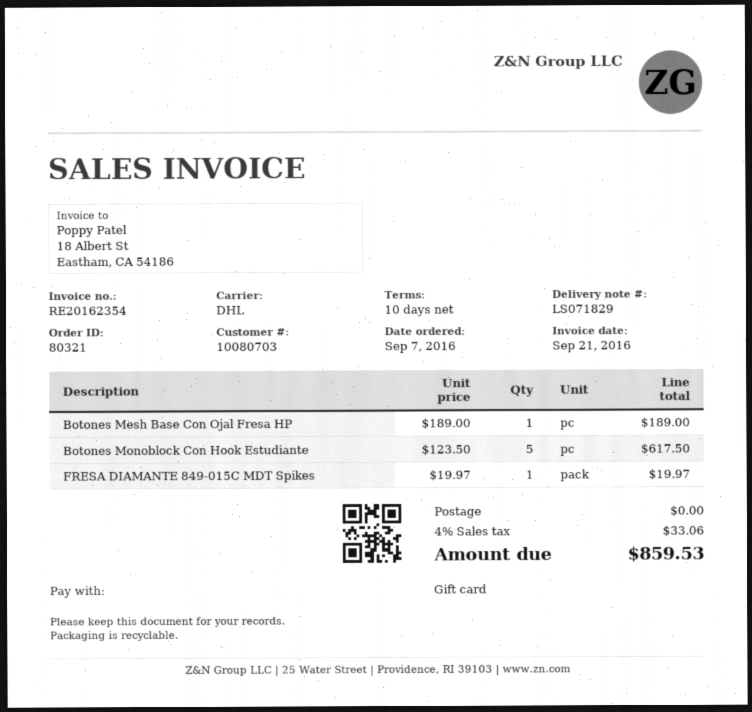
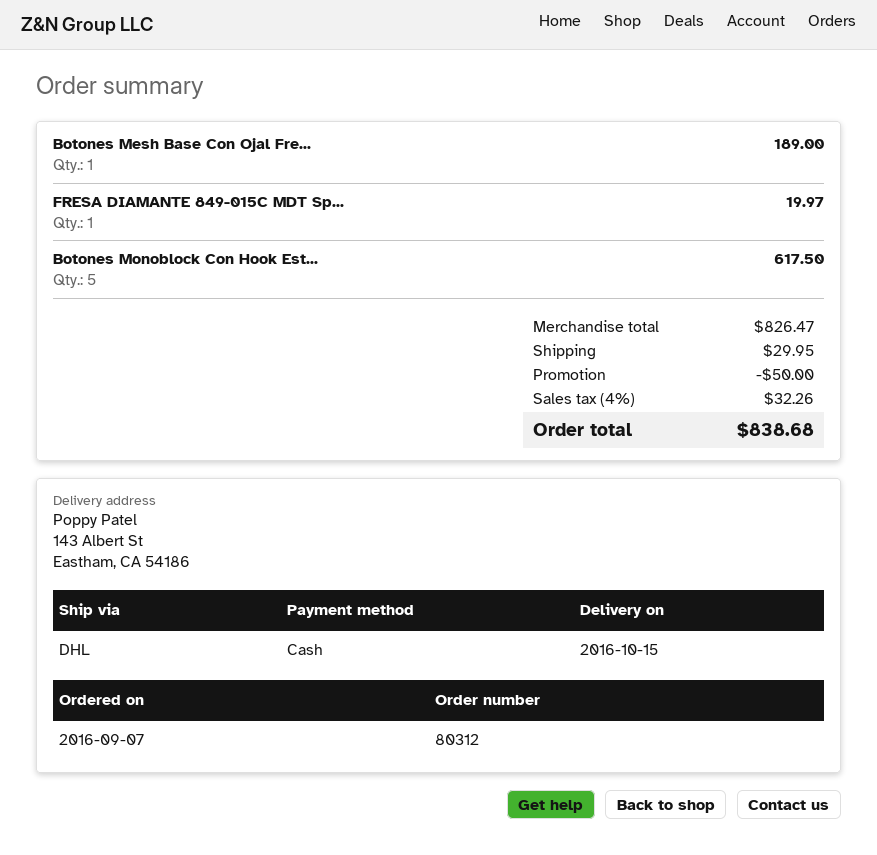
order number: 80321 -> 80312
payment method: gift card -> cash
discount: none -> 50.00
shipping: 0.00 -> 29.95
tax: 4% = 33.06 -> 4% = 32.26
total: 859.53 -> 838.68

